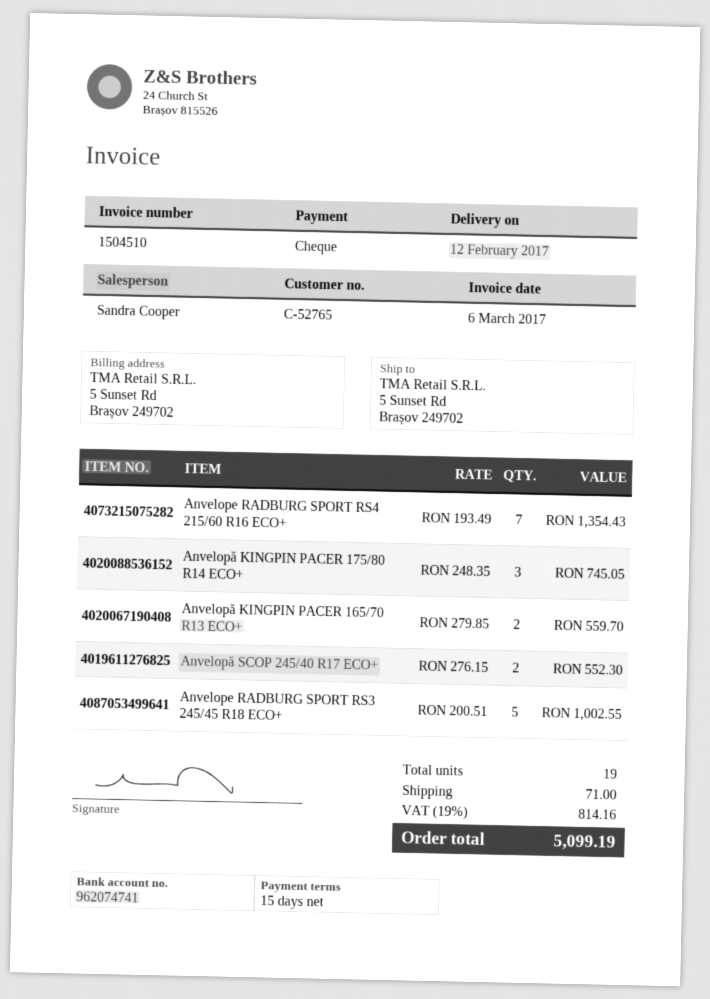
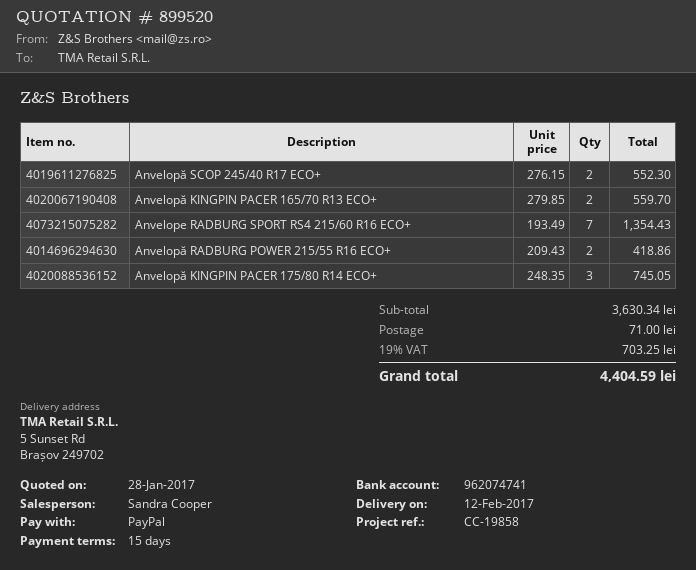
payment method: cheque -> PayPal
Anvelope RADBURG SPORT RS3 245/45 R18 ECO+: 5 x 200.51 = 1002.55 -> none
Anvelopă RADBURG POWER 215/55 R16 ECO+: none -> 2 x 209.43 = 418.86
tax: 19% = 814.16 -> 19% = 703.25
total: 5099.19 -> 4404.59

